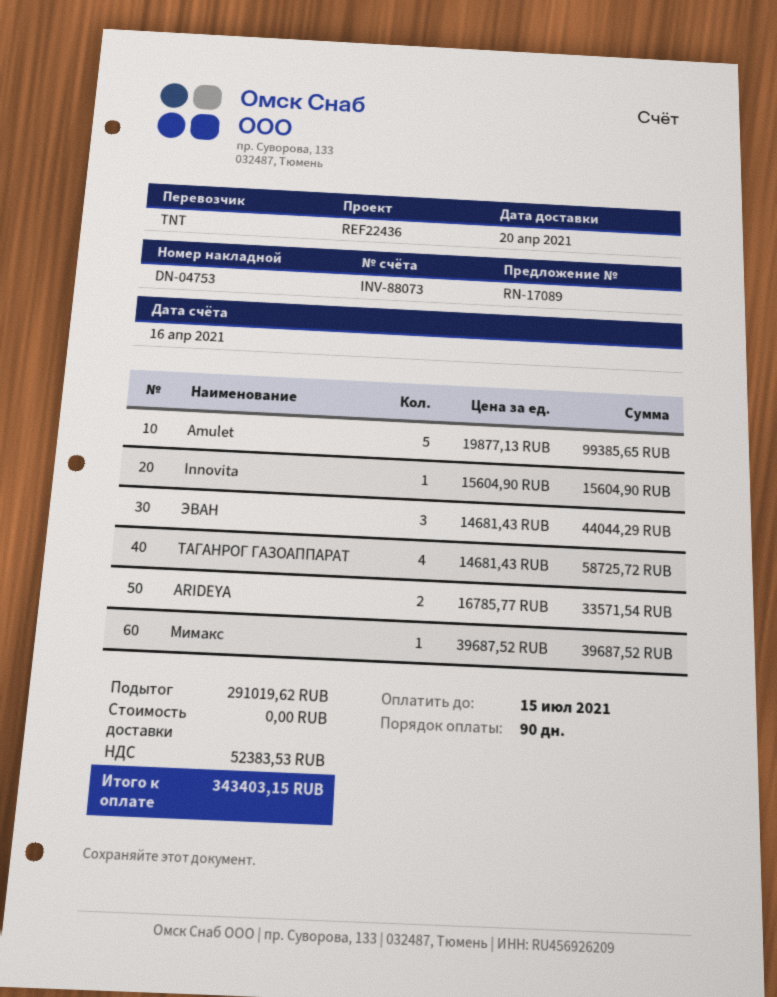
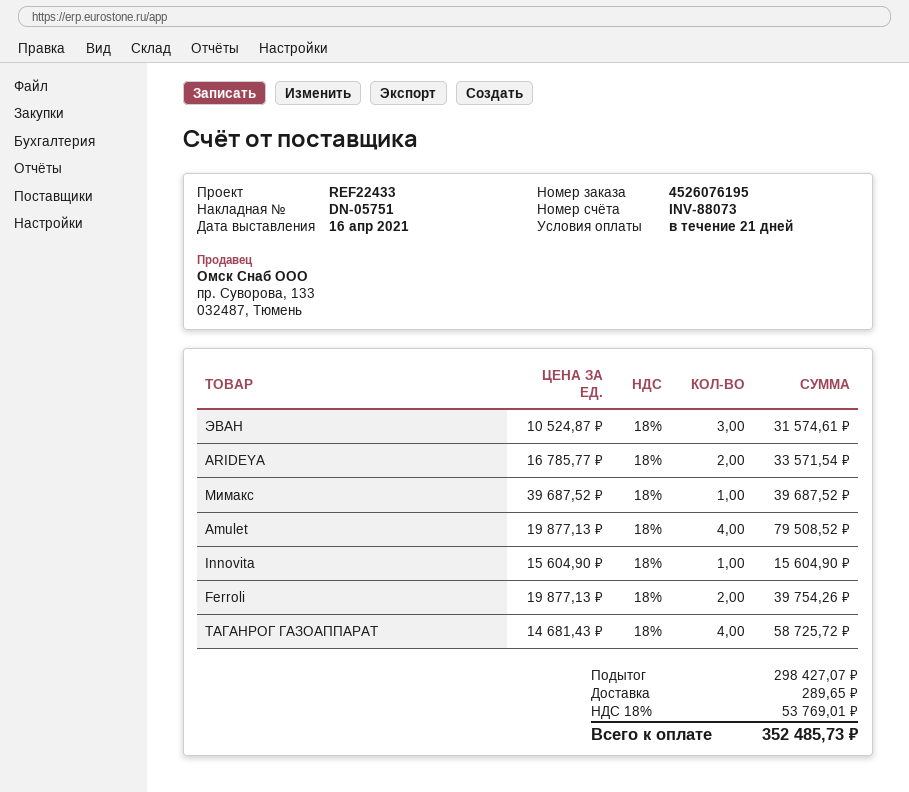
delivery note number: DN-04753 -> DN-05751
payment terms: 90 days -> 21 days
reference: REF22436 -> REF22433
Amulet: 5 x 19877.13 = 99385.65 -> 4 x 19877.13 = 79508.52
ЭВАН: 3 x 14681.43 = 44044.29 -> 3 x 10524.87 = 31574.61
Ferroli: none -> 2 x 19877.13 = 39754.26
subtotal: 291019.62 -> 298427.07
shipping: 0.00 -> 289.65
tax: 52383.53 -> 53769.01
total: 343403.15 -> 352485.73

